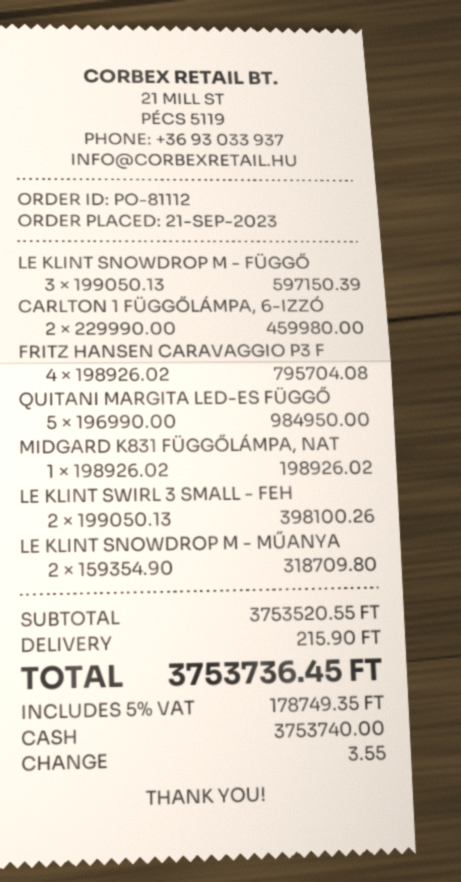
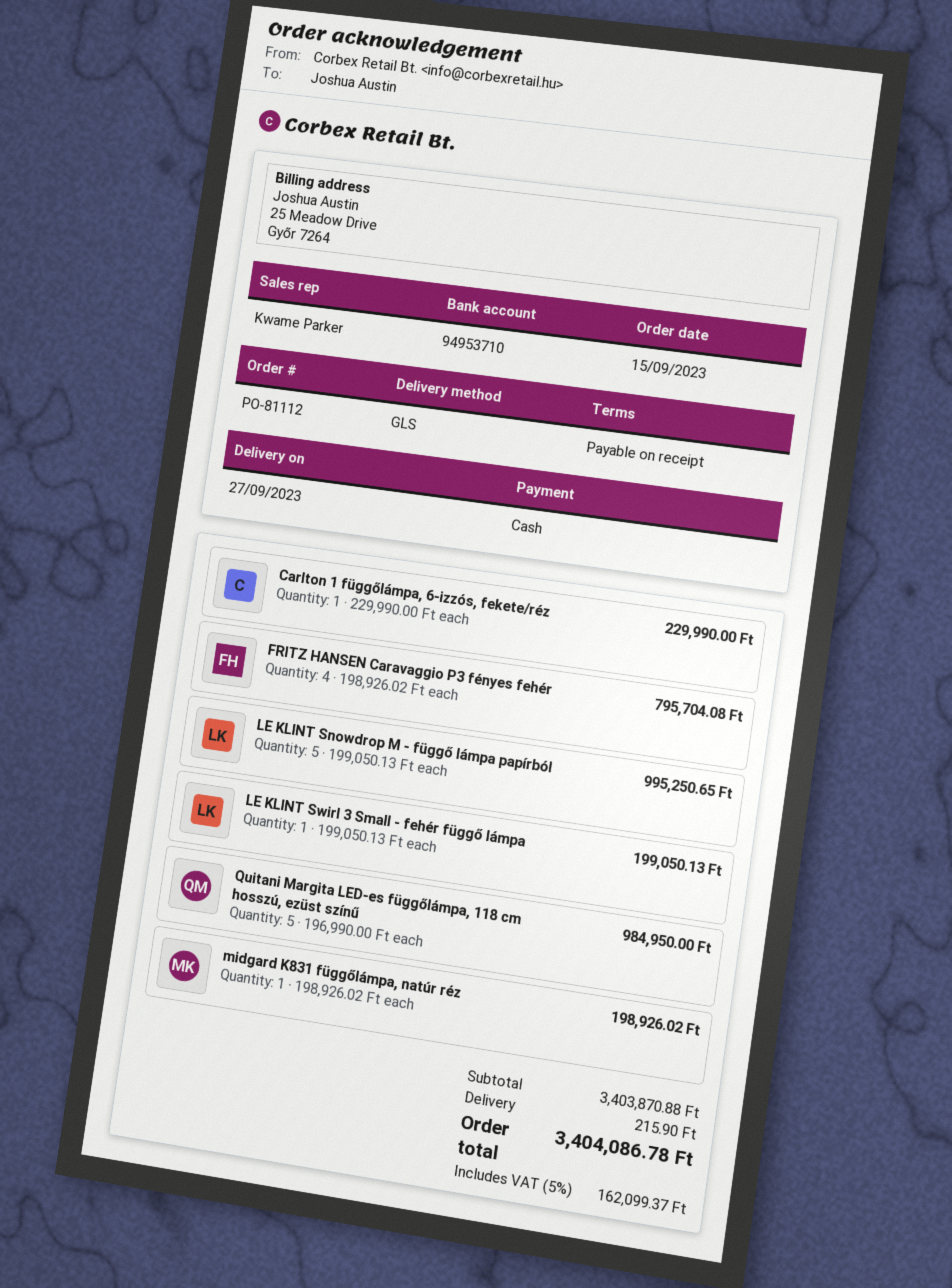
order date: 2023-09-21 -> 2023-09-15
LE KLINT SNOWDROP M - FÜGGŐ: 3 x 199050.13 = 597150.39 -> 5 x 199050.13 = 995250.65
CARLTON 1 FÜGGŐLÁMPA, 6-IZZÓ: 2 x 229990.00 = 459980.00 -> 1 x 229990.00 = 229990.00
LE KLINT SWIRL 3 SMALL - FEH: 2 x 199050.13 = 398100.26 -> 1 x 199050.13 = 199050.13
LE KLINT SNOWDROP M - MŰANYA: 2 x 159354.90 = 318709.80 -> none
subtotal: 3753520.55 -> 3403870.88
tax: 5% = 178749.35 -> 5% = 162099.37
total: 3753736.45 -> 3404086.78

